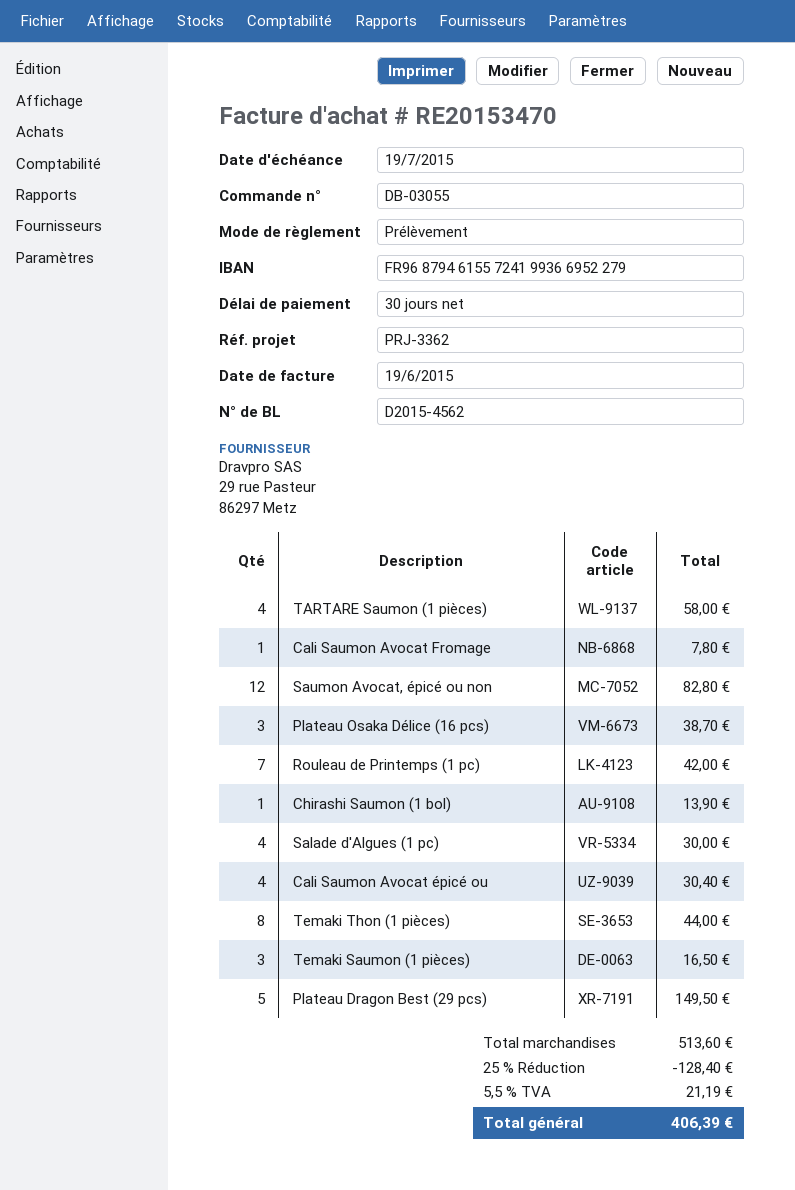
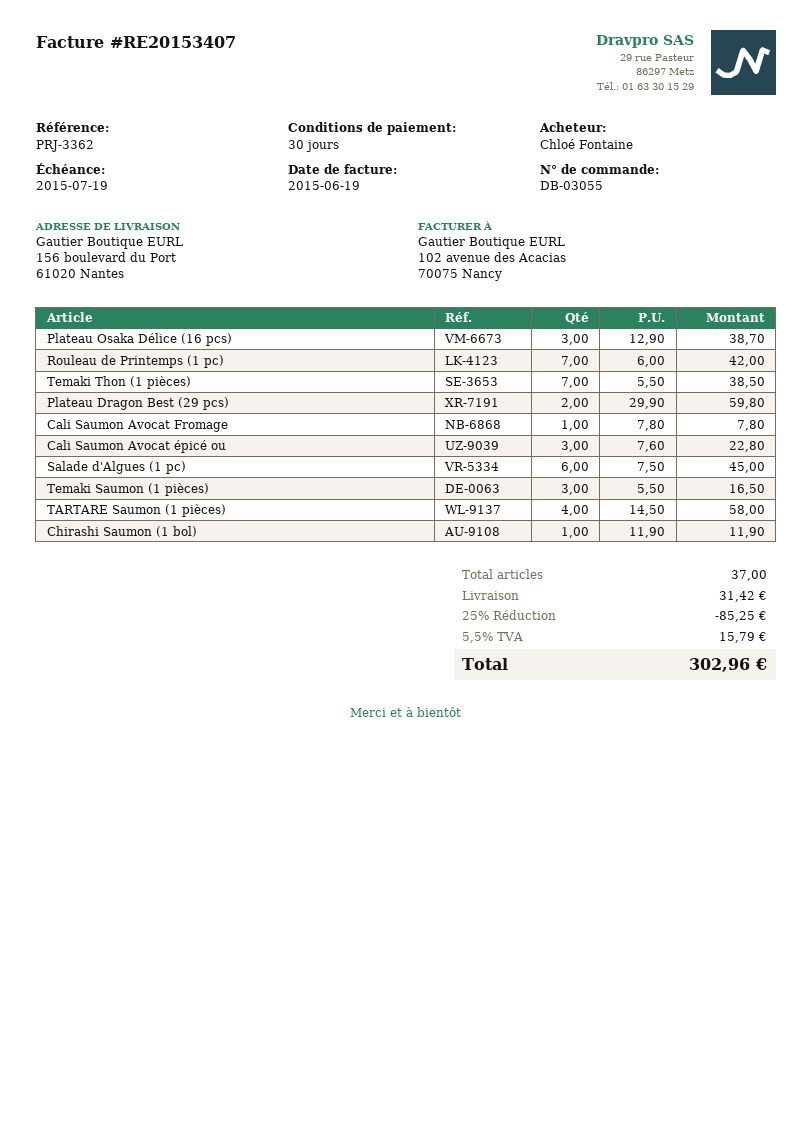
invoice number: RE20153470 -> RE20153407
Saumon Avocat, épicé ou non: 12 for 82.80 -> none
Chirashi Saumon (1 bol): 1 for 13.90 -> 1 for 11.90
Salade d'Algues (1 pc): 4 for 30.00 -> 6 for 45.00
Cali Saumon Avocat épicé ou: 4 for 30.40 -> 3 for 22.80
Temaki Thon (1 pièces): 8 for 44.00 -> 7 for 38.50
Plateau Dragon Best (29 pcs): 5 for 149.50 -> 2 for 59.80
discount: 25% = 128.40 -> 25% = 85.25
shipping: none -> 31.42
tax: 5.5% = 21.19 -> 5.5% = 15.79
total: 406.39 -> 302.96

